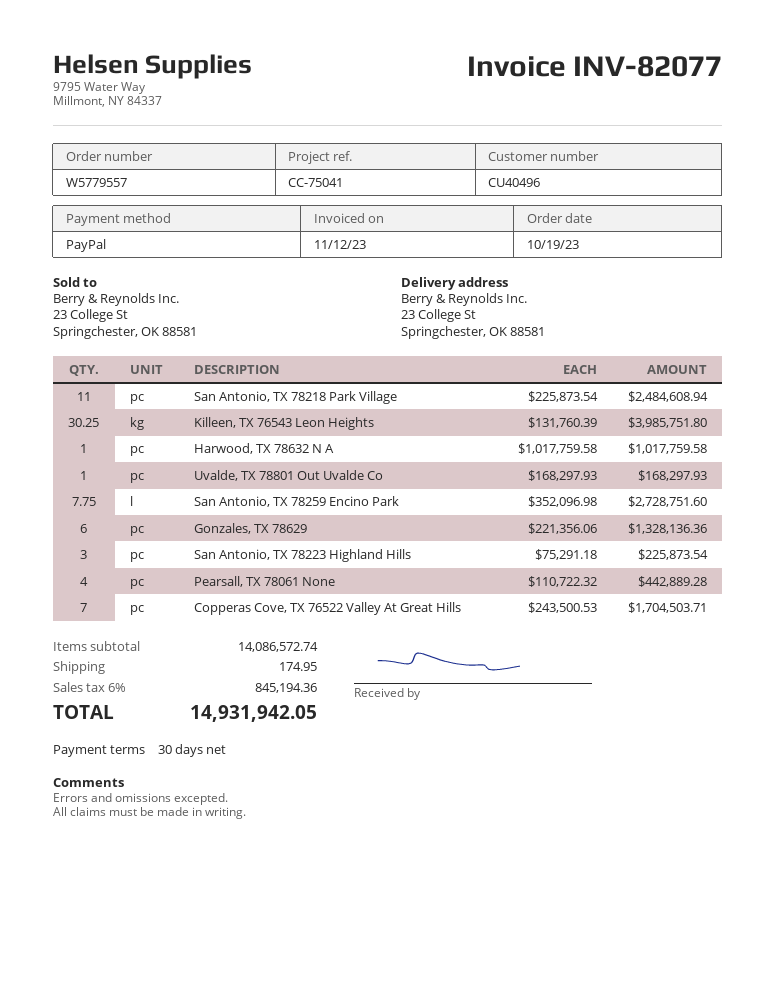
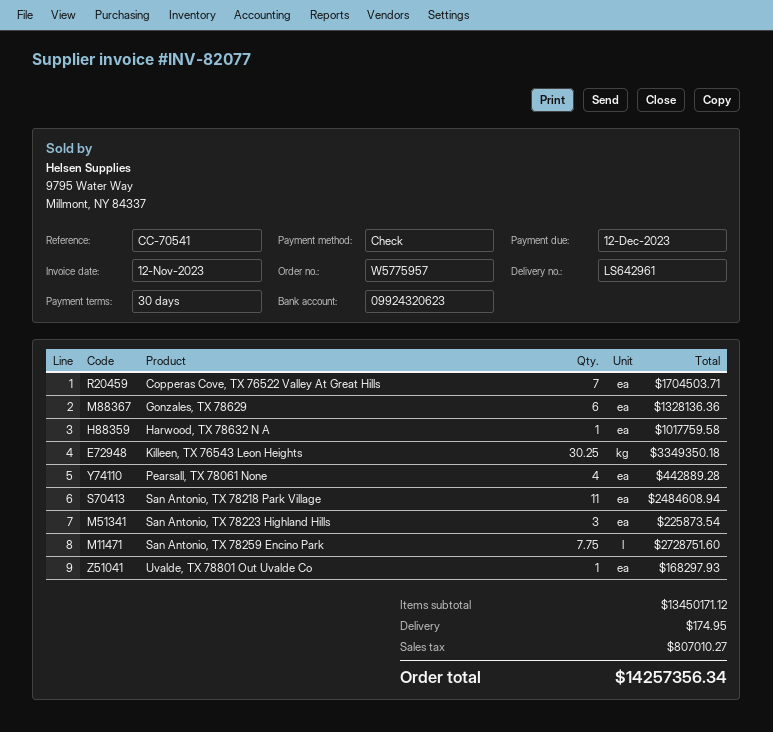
order number: W5779557 -> W5775957
reference: CC-75041 -> CC-70541
payment method: PayPal -> cheque
Killeen, TX 76543 Leon Heights: 30.25 for 3985751.80 -> 30.25 for 3349350.18
subtotal: 14086572.74 -> 13450171.12
tax: 845194.36 -> 807010.27
total: 14931942.05 -> 14257356.34

